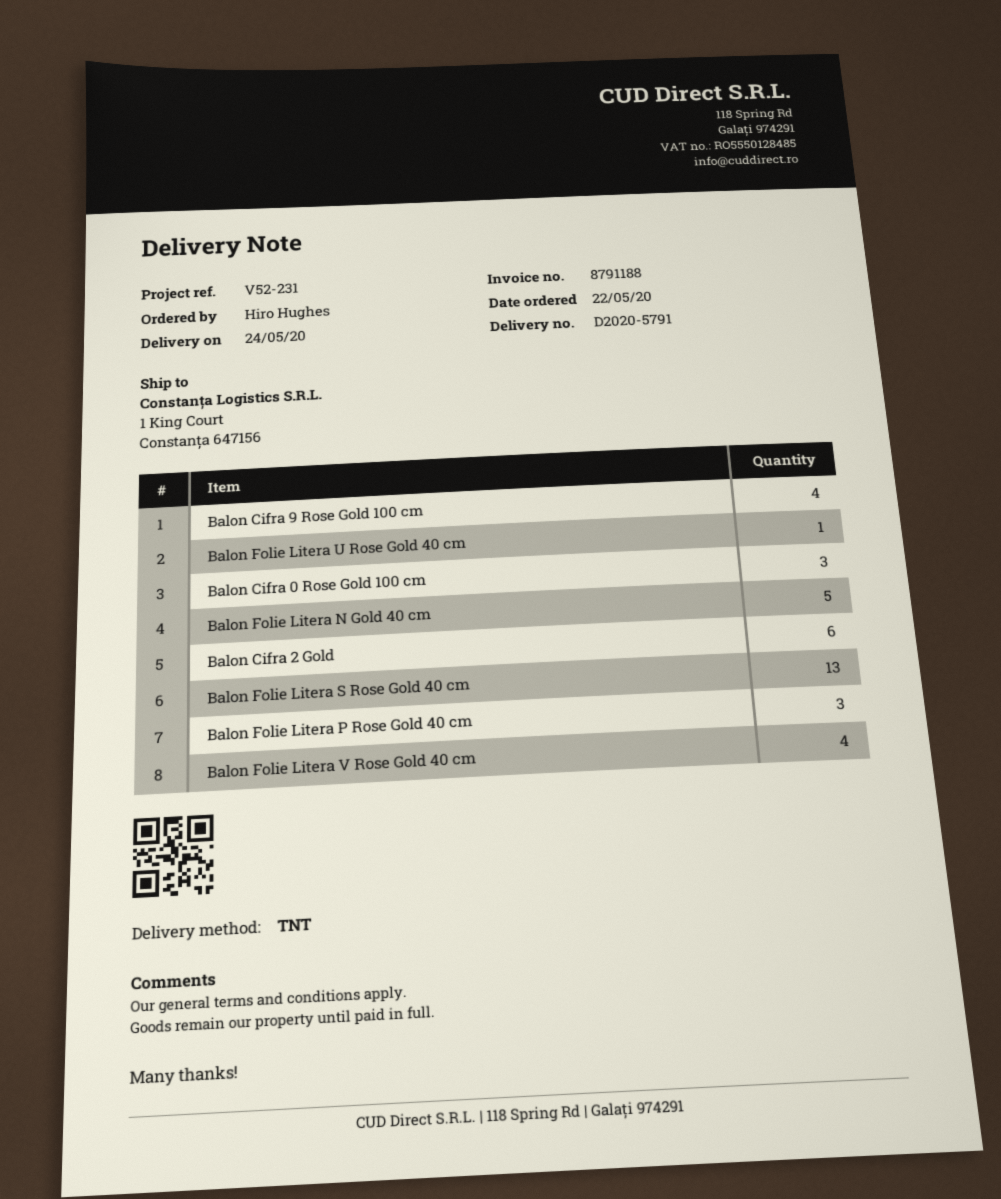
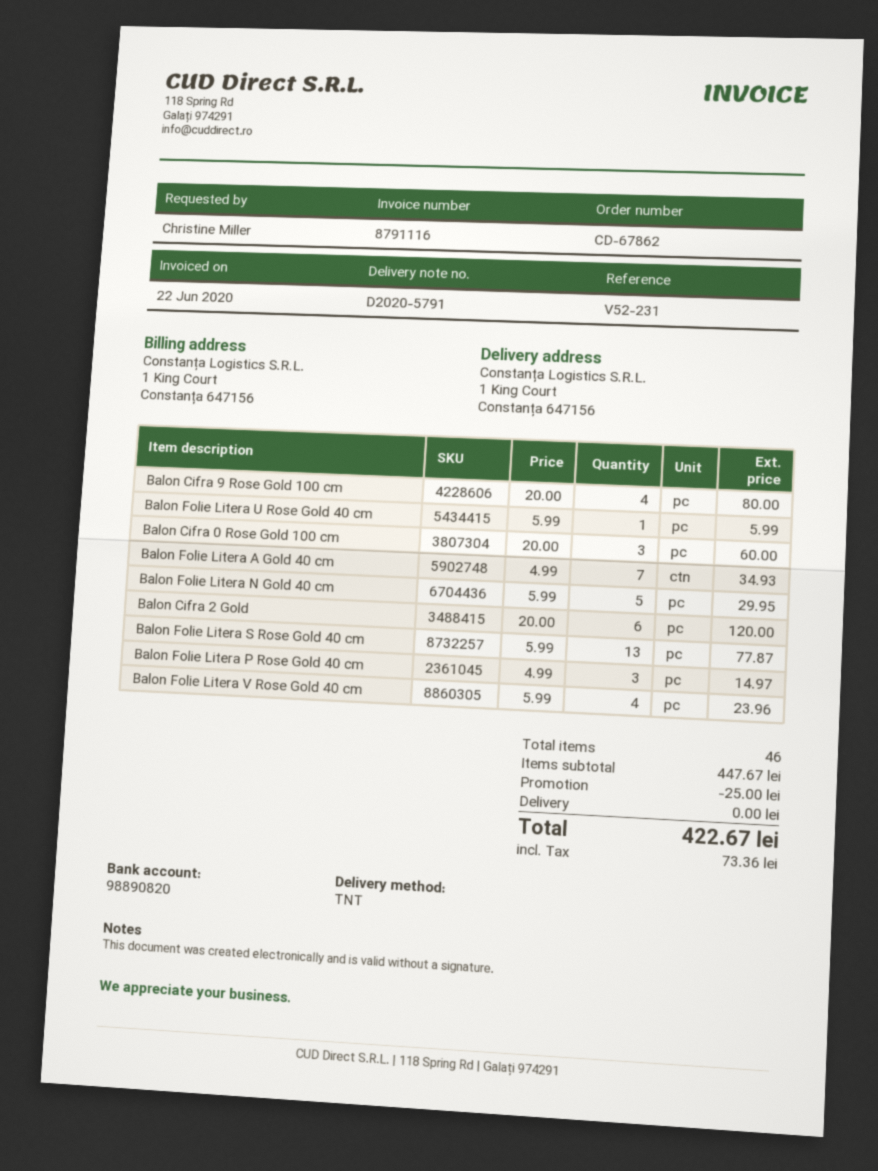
invoice number: 8791188 -> 8791116
ordered by: Hiro Hughes -> Christine Miller
Balon Folie Litera A Gold 40 cm: none -> 7

